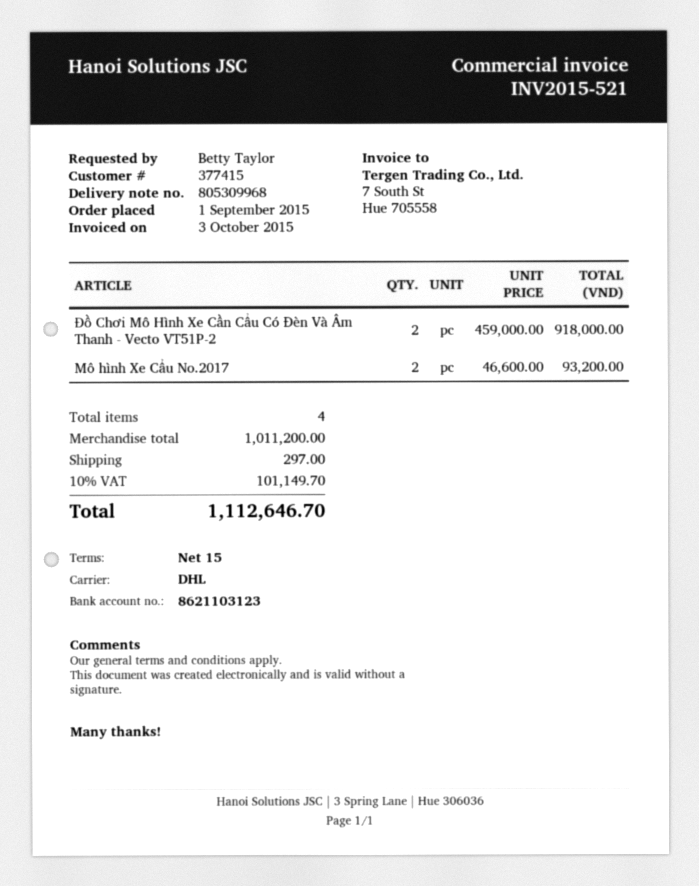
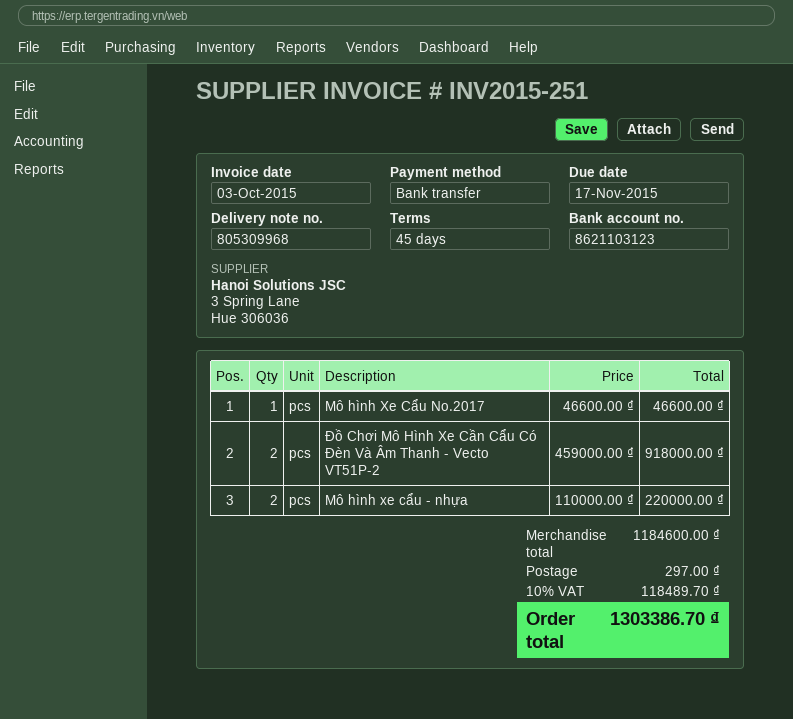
invoice number: INV2015-521 -> INV2015-251
payment terms: 15 days -> 45 days
Mô hình Xe Cẩu No.2017: 2 x 46600.00 = 93200.00 -> 1 x 46600.00 = 46600.00
Mô hình xe cẩu - nhựa: none -> 2 x 110000.00 = 220000.00
subtotal: 1011200.00 -> 1184600.00
tax: 10% = 101149.70 -> 10% = 118489.70
total: 1112646.70 -> 1303386.70

